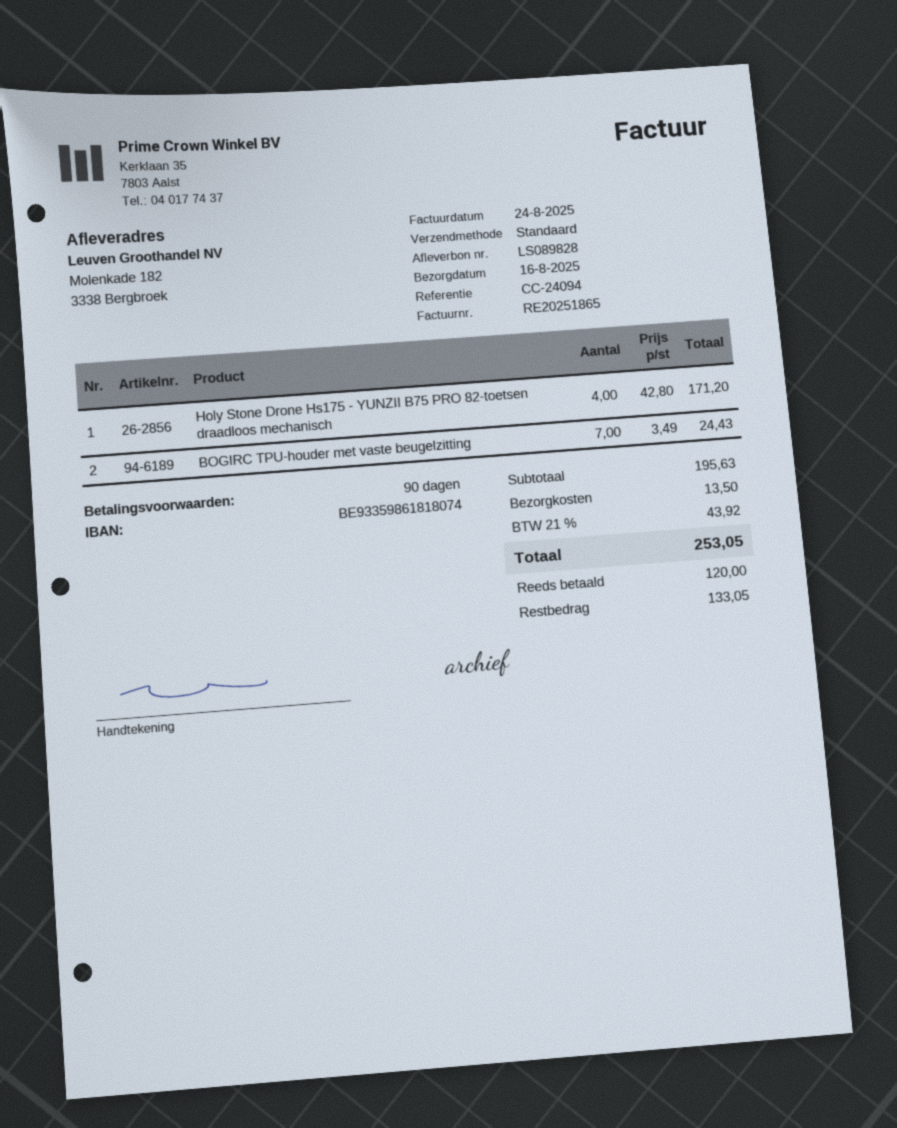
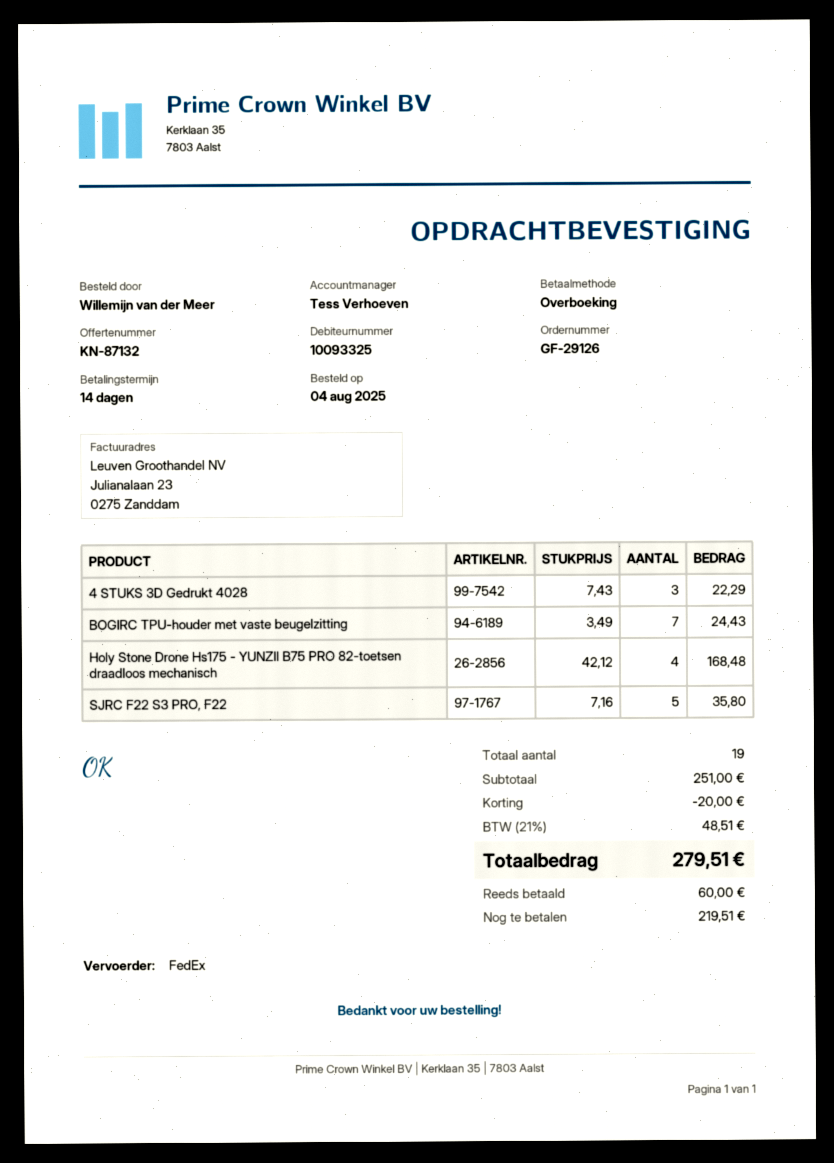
payment terms: 90 days -> 14 days
shipping method: standard -> FedEx
Holy Stone Drone Hs175 - YUNZII B75 PRO 82-toetsen draadloos mechanisch: 4 x 42.80 = 171.20 -> 4 x 42.12 = 168.48
4 STUKS 3D Gedrukt 4028: none -> 3 x 7.43 = 22.29
SJRC F22 S3 PRO, F22: none -> 5 x 7.16 = 35.80
subtotal: 195.63 -> 251.00
discount: none -> 20.00
shipping: 13.50 -> none
tax: 21% = 43.92 -> 21% = 48.51
total: 253.05 -> 279.51
deposit: 120.00 -> 60.00
balance: 133.05 -> 219.51

